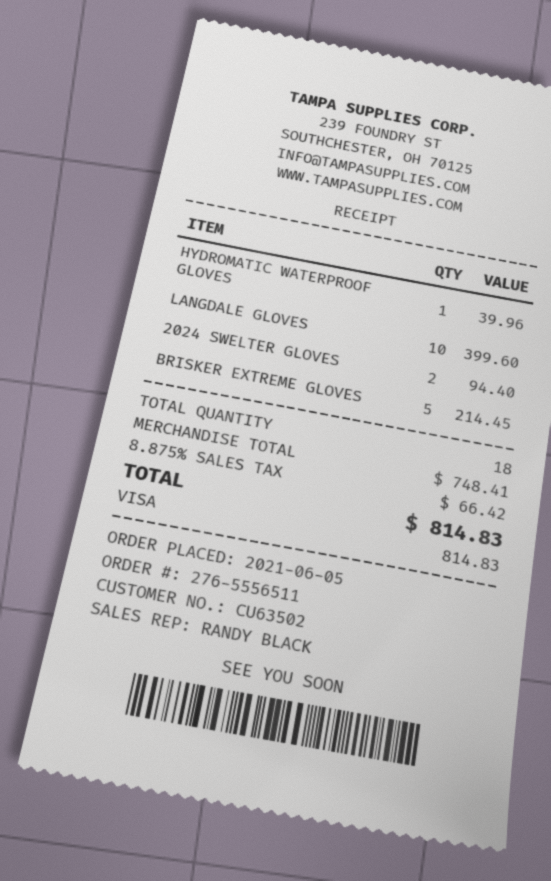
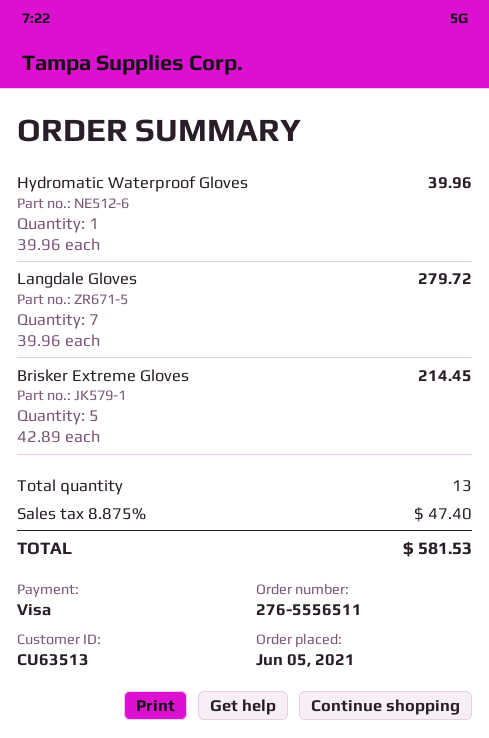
customer number: CU63502 -> CU63513
LANGDALE GLOVES: 10 for 399.60 -> 7 for 279.72
2024 SWELTER GLOVES: 2 for 94.40 -> none
total quantity: 18 -> 13
tax: 8.875% = 66.42 -> 8.875% = 47.40
total: 814.83 -> 581.53

